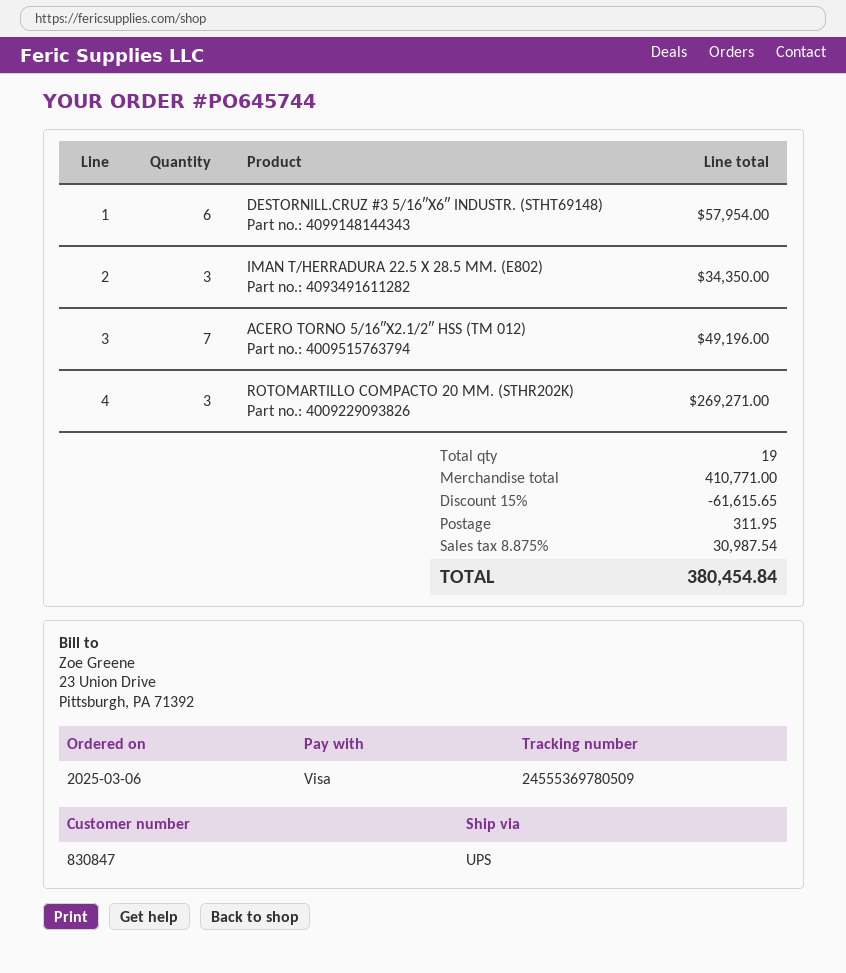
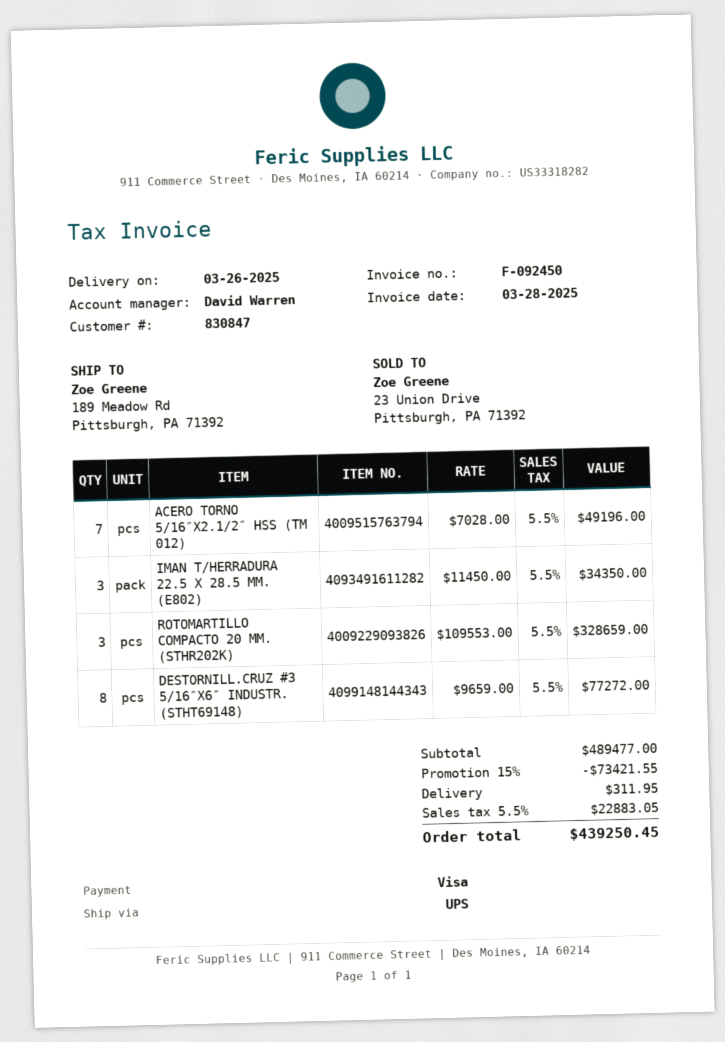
DESTORNILL.CRUZ #3 5/16″X6″ INDUSTR. (STHT69148): 6 for 57954.00 -> 8 for 77272.00
ROTOMARTILLO COMPACTO 20 MM. (STHR202K): 3 for 269271.00 -> 3 for 328659.00
subtotal: 410771.00 -> 489477.00
discount: 15% = 61615.65 -> 15% = 73421.55
tax: 8.875% = 30987.54 -> 5.5% = 22883.05
total: 380454.84 -> 439250.45

